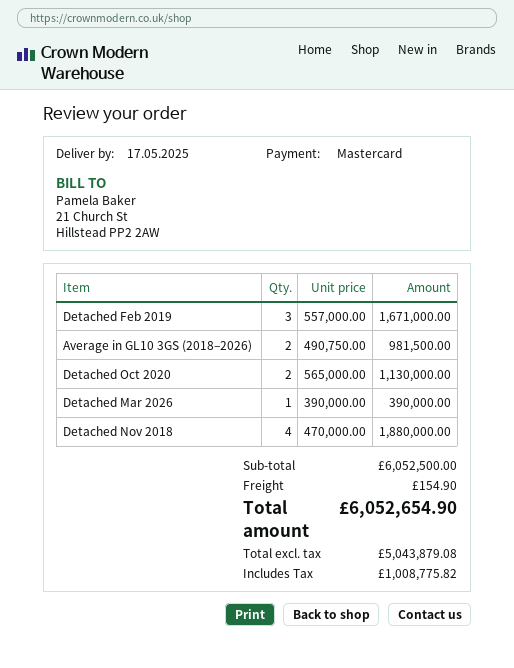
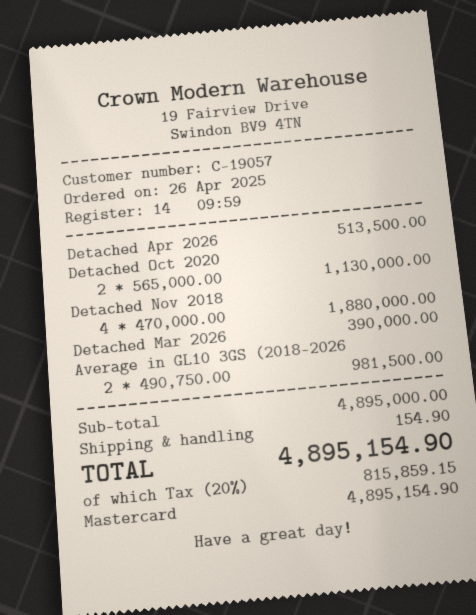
Detached Feb 2019: 3 x 557000.00 = 1671000.00 -> none
Detached Apr 2026: none -> 1 x 513500.00 = 513500.00
subtotal: 6052500.00 -> 4895000.00
tax: 1008775.82 -> 815859.15
total: 6052654.90 -> 4895154.90

